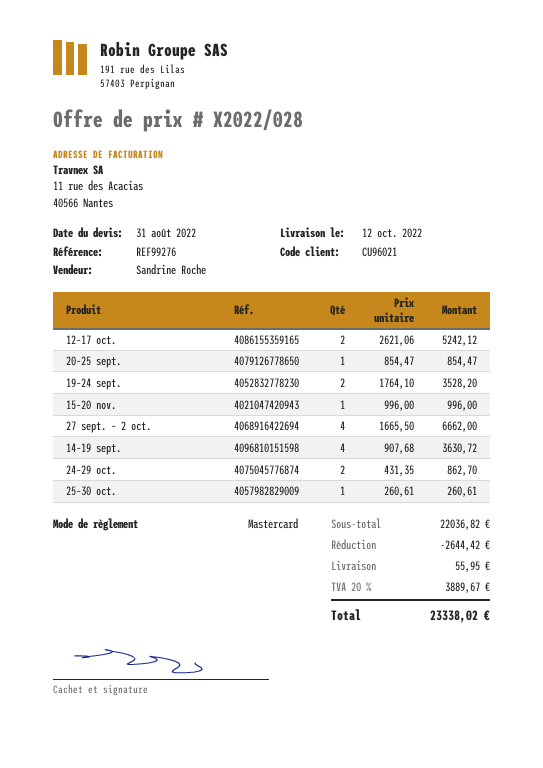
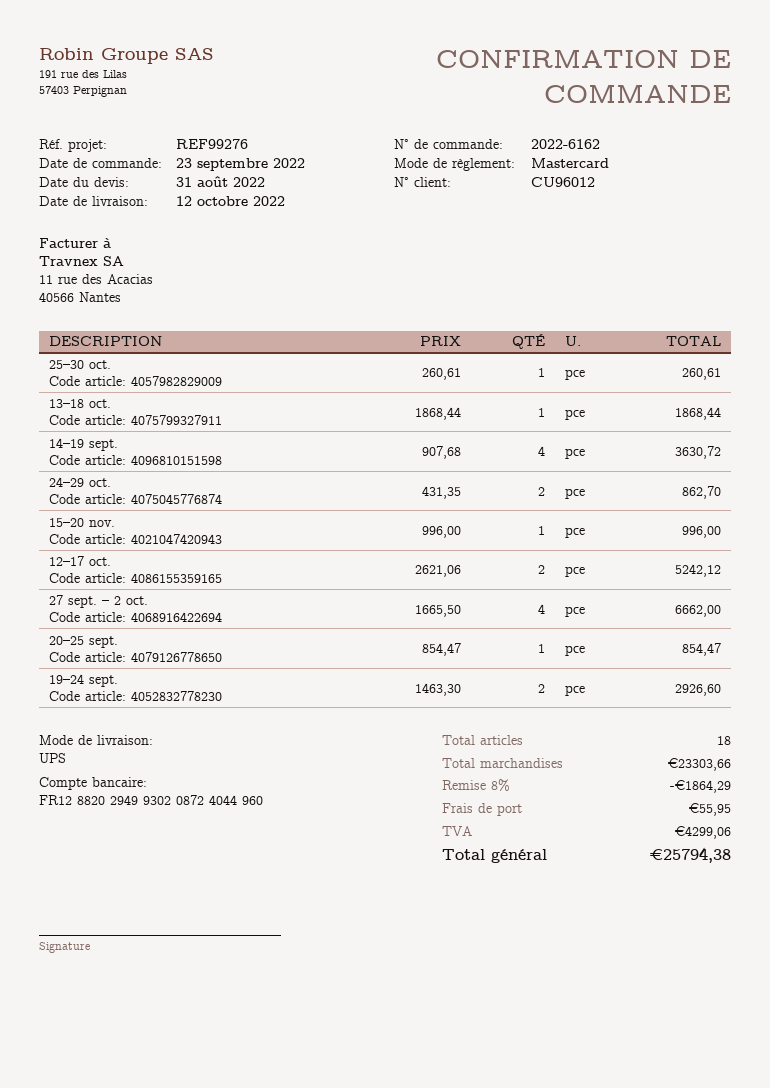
customer number: CU96021 -> CU96012
19–24 sept.: 2 x 1764.10 = 3528.20 -> 2 x 1463.30 = 2926.60
13–18 oct.: none -> 1 x 1868.44 = 1868.44
subtotal: 22036.82 -> 23303.66
discount: 2644.42 -> 1864.29
tax: 3889.67 -> 4299.06
total: 23338.02 -> 25794.38

